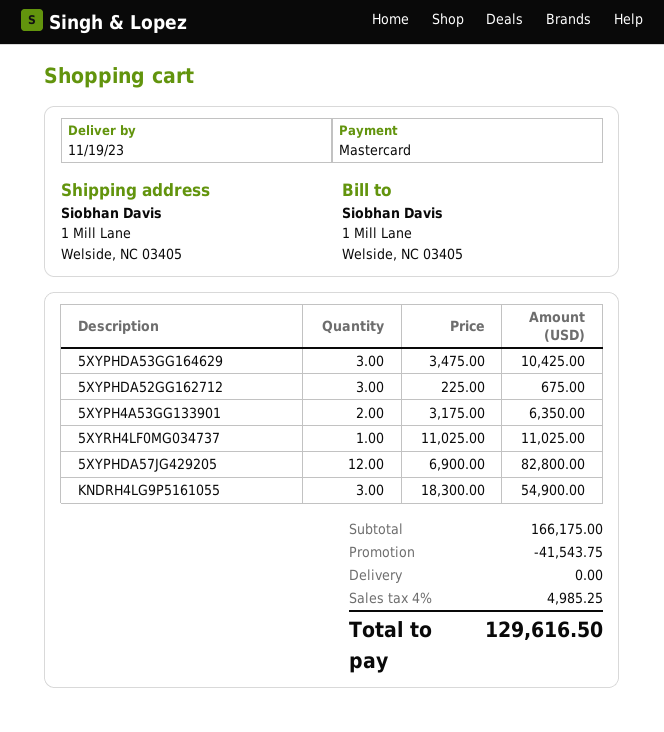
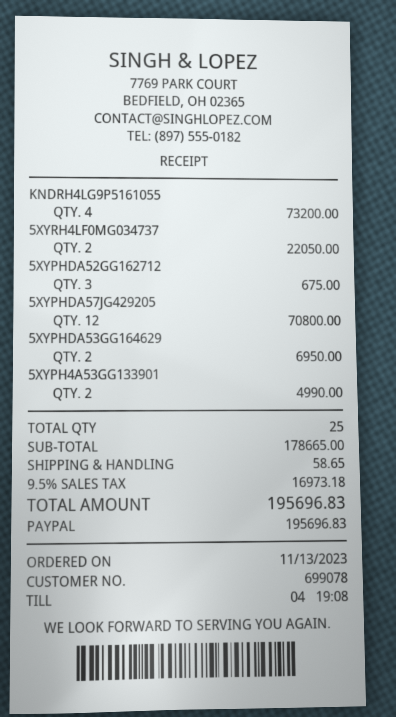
payment method: Mastercard -> PayPal
5XYPHDA53GG164629: 3 for 10425.00 -> 2 for 6950.00
5XYPH4A53GG133901: 2 for 6350.00 -> 2 for 4990.00
5XYRH4LF0MG034737: 1 for 11025.00 -> 2 for 22050.00
5XYPHDA57JG429205: 12 for 82800.00 -> 12 for 70800.00
KNDRH4LG9P5161055: 3 for 54900.00 -> 4 for 73200.00
subtotal: 166175.00 -> 178665.00
discount: 41543.75 -> none
shipping: 0.00 -> 58.65
tax: 4% = 4985.25 -> 9.5% = 16973.18
total: 129616.50 -> 195696.83

